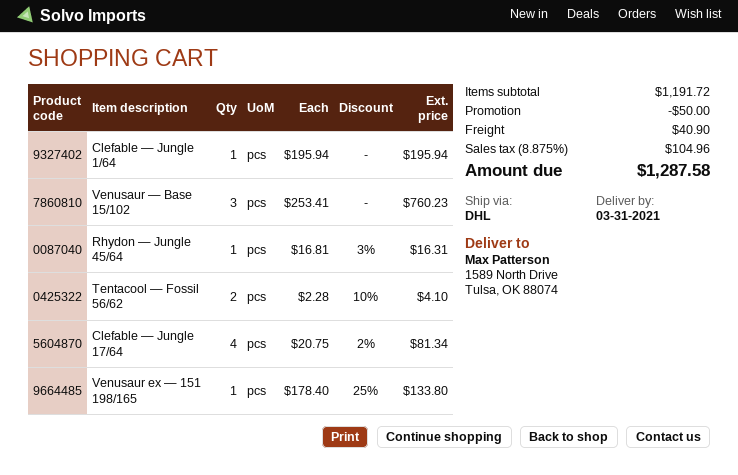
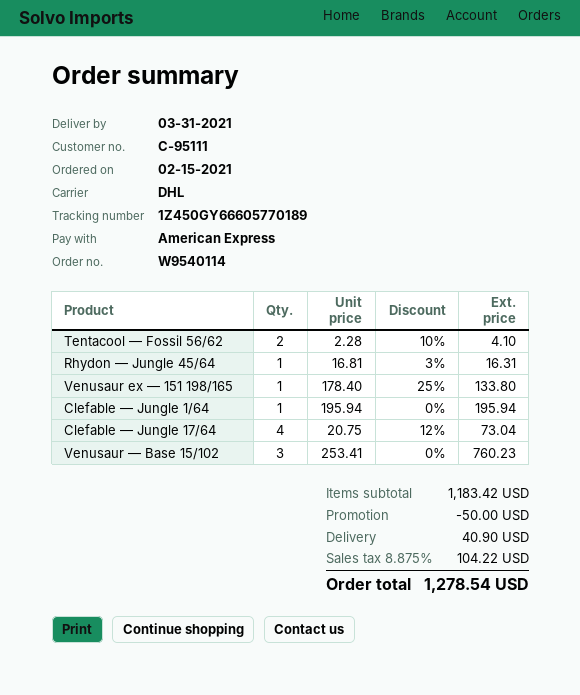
Clefable — Jungle 17/64: 4 x 20.75 - 2% = 81.34 -> 4 x 20.75 - 12% = 73.04
subtotal: 1191.72 -> 1183.42
tax: 8.875% = 104.96 -> 8.875% = 104.22
total: 1287.58 -> 1278.54

